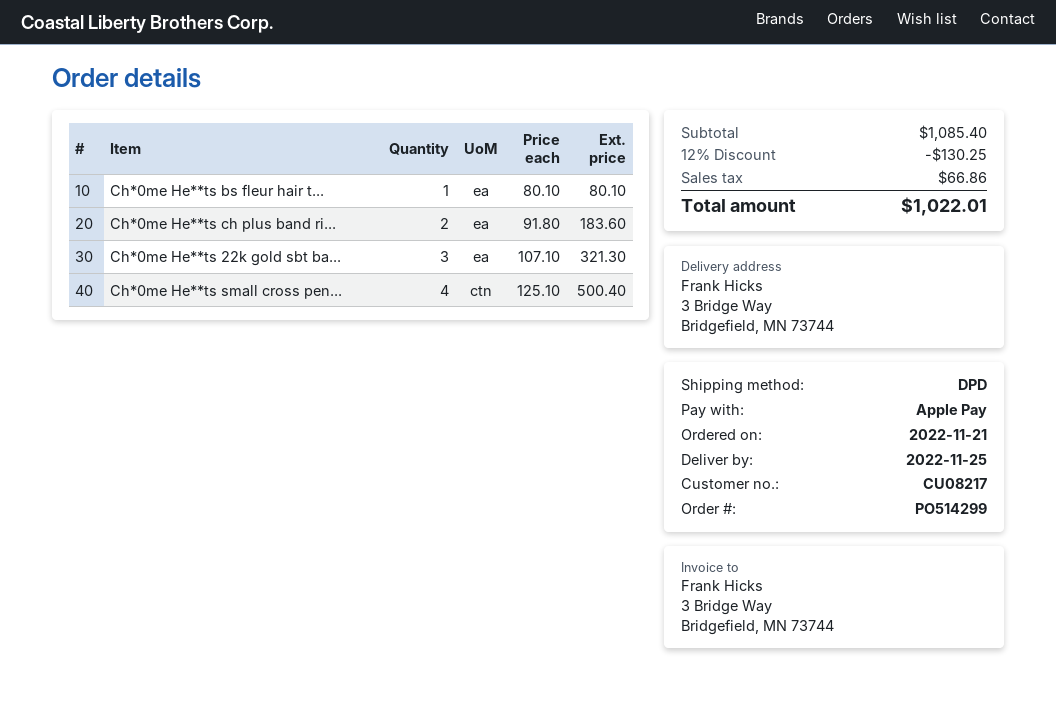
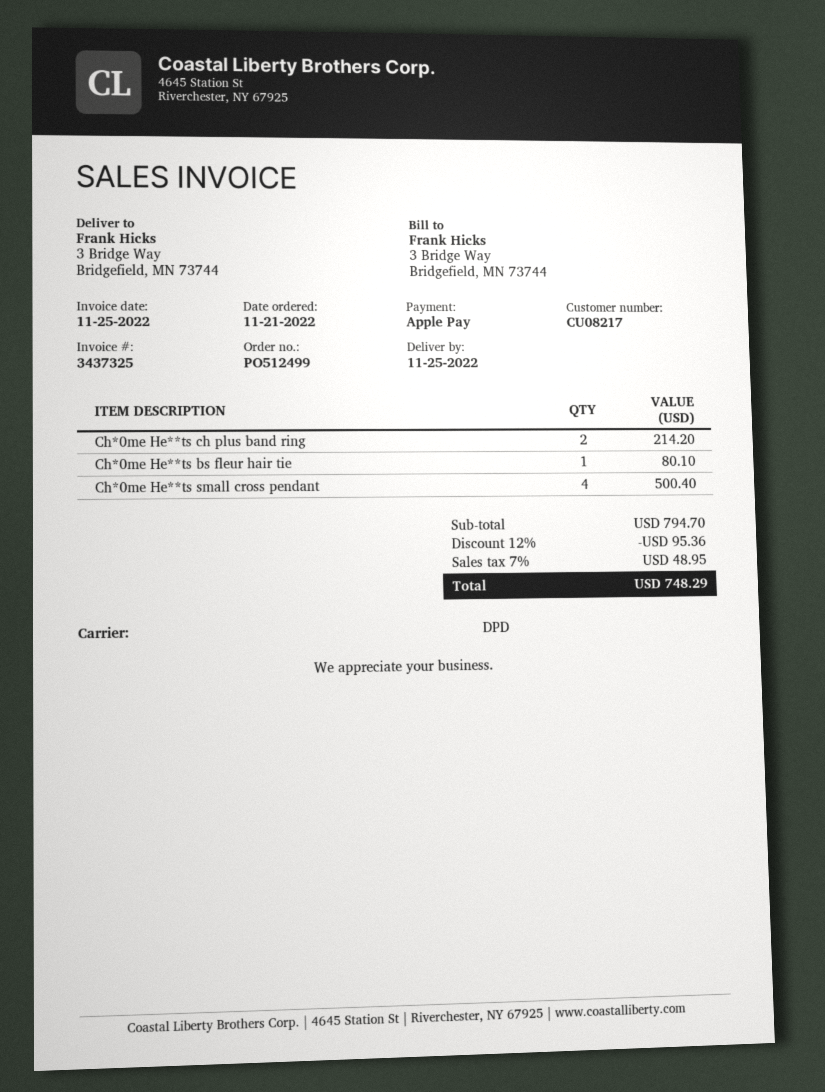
order number: PO514299 -> PO512499
Ch*0me He**ts ch plus band ri...: 2 for 183.60 -> 2 for 214.20
Ch*0me He**ts 22k gold sbt ba...: 3 for 321.30 -> none
subtotal: 1085.40 -> 794.70
discount: 12% = 130.25 -> 12% = 95.36
tax: 66.86 -> 48.95
total: 1022.01 -> 748.29

